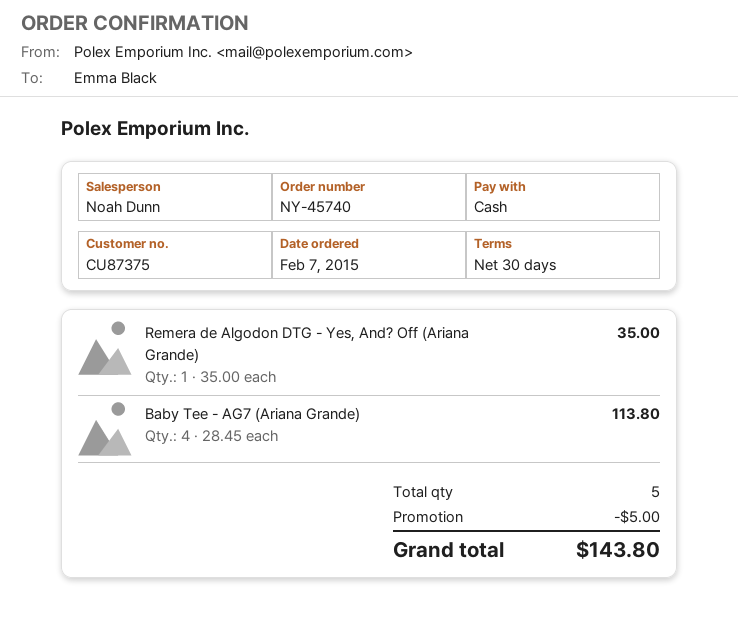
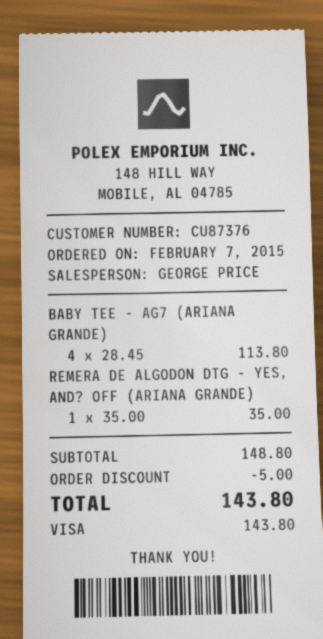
customer number: CU87375 -> CU87376
sales rep: Noah Dunn -> GEORGE PRICE
payment method: cash -> Visa

